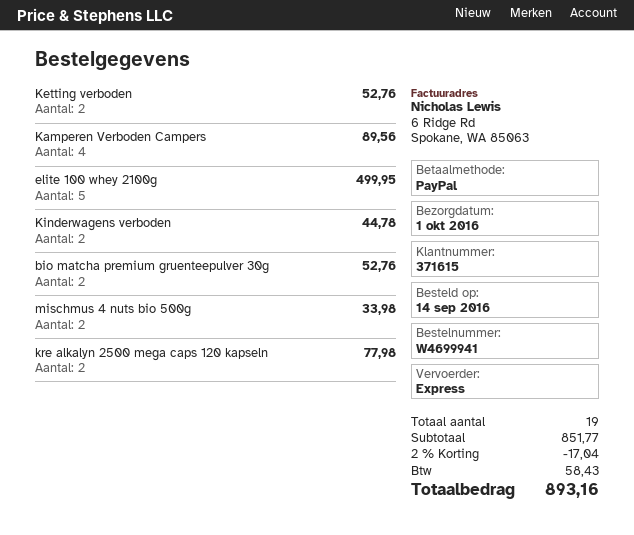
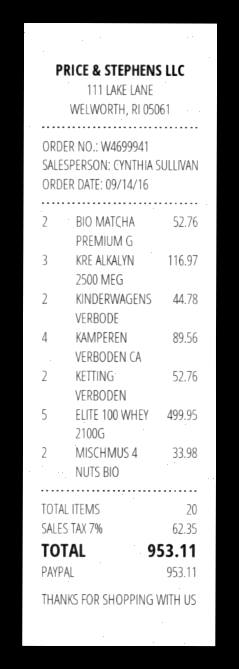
kre alkalyn 2500 mega caps 120 kapseln: 2 for 77.98 -> 3 for 116.97
total quantity: 19 -> 20
discount: 2% = 17.04 -> none
tax: 58.43 -> 62.35
total: 893.16 -> 953.11

